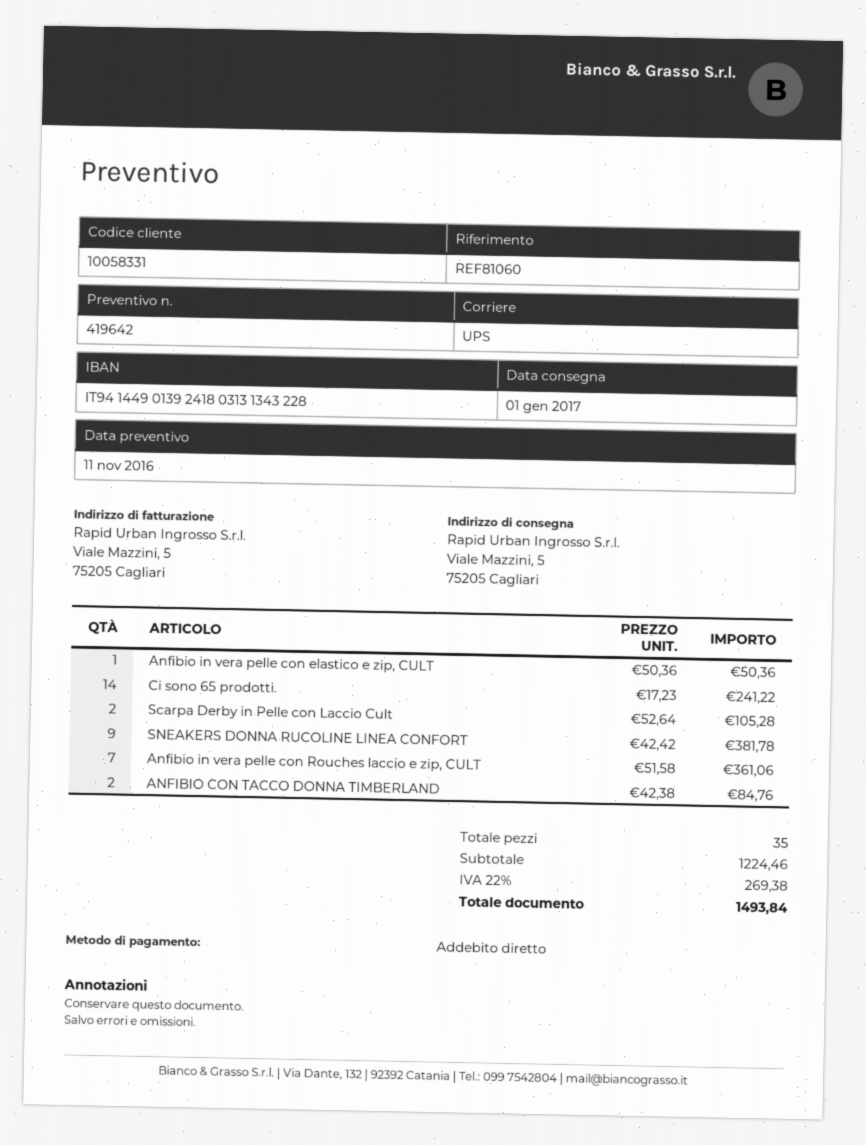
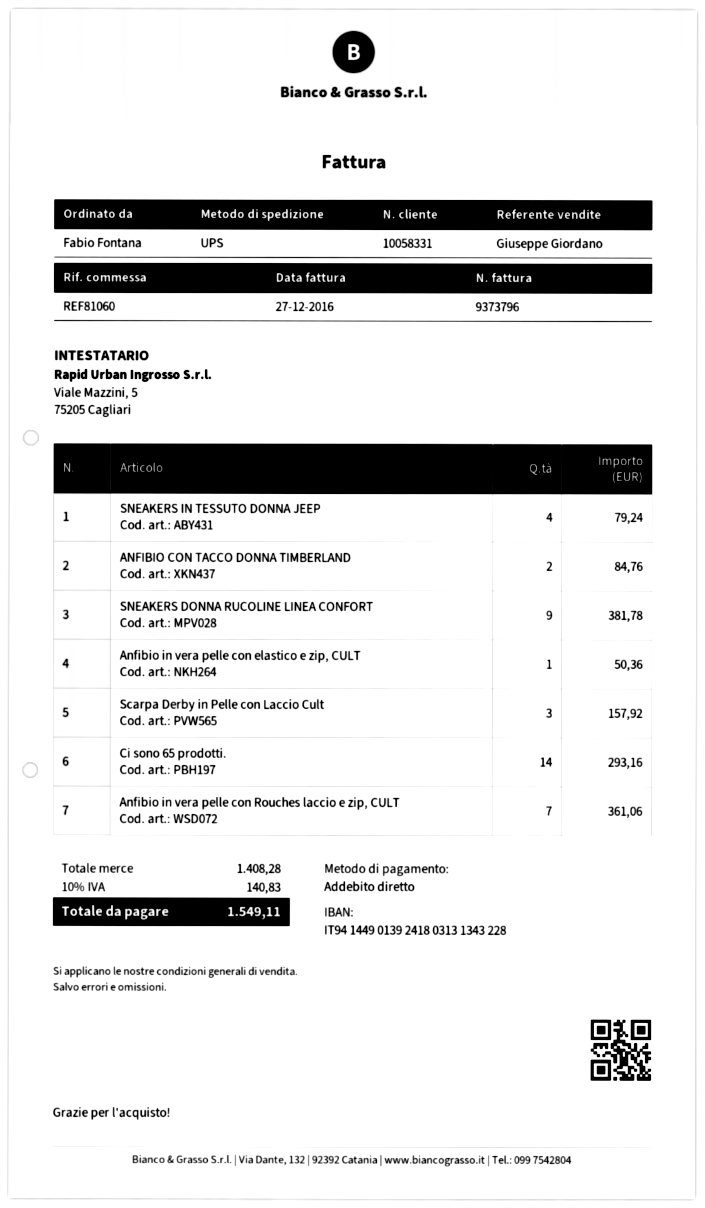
Ci sono 65 prodotti.: 14 for 241.22 -> 14 for 293.16
Scarpa Derby in Pelle con Laccio Cult: 2 for 105.28 -> 3 for 157.92
SNEAKERS IN TESSUTO DONNA JEEP: none -> 4 for 79.24
subtotal: 1224.46 -> 1408.28
tax: 22% = 269.38 -> 10% = 140.83
total: 1493.84 -> 1549.11

